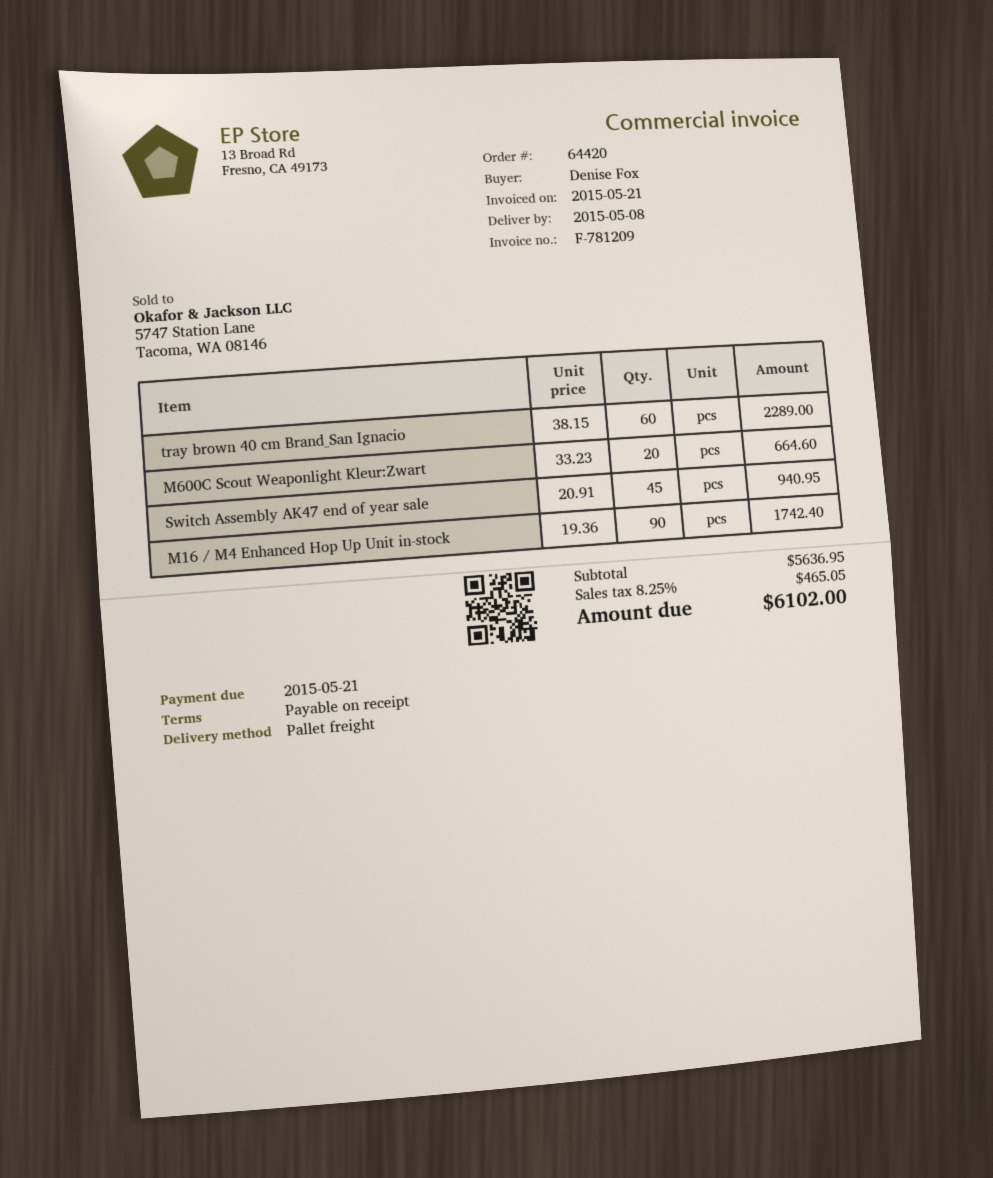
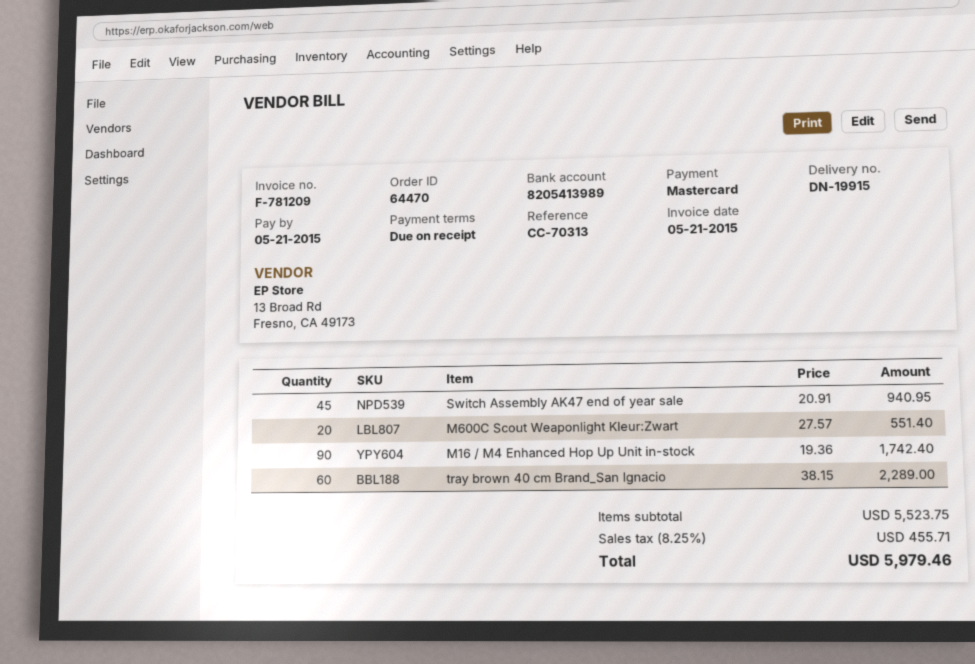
order number: 64420 -> 64470
M600C Scout Weaponlight Kleur:Zwart: 20 x 33.23 = 664.60 -> 20 x 27.57 = 551.40
subtotal: 5636.95 -> 5523.75
tax: 8.25% = 465.05 -> 8.25% = 455.71
total: 6102.00 -> 5979.46

